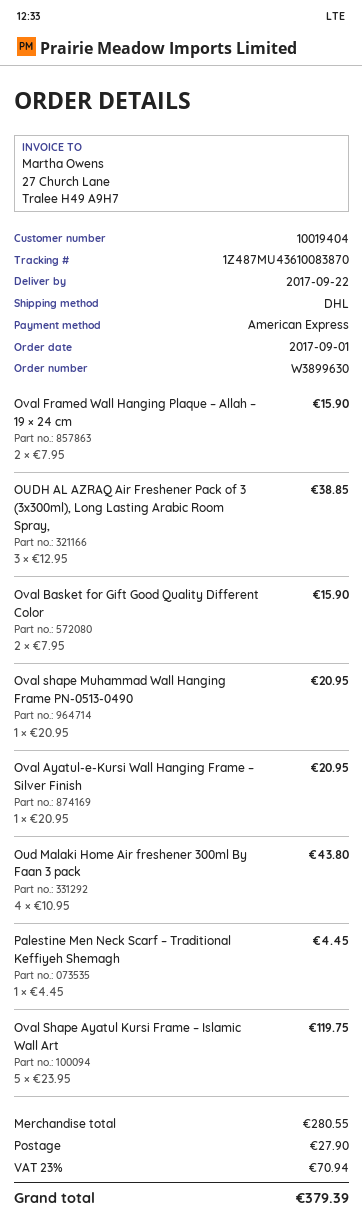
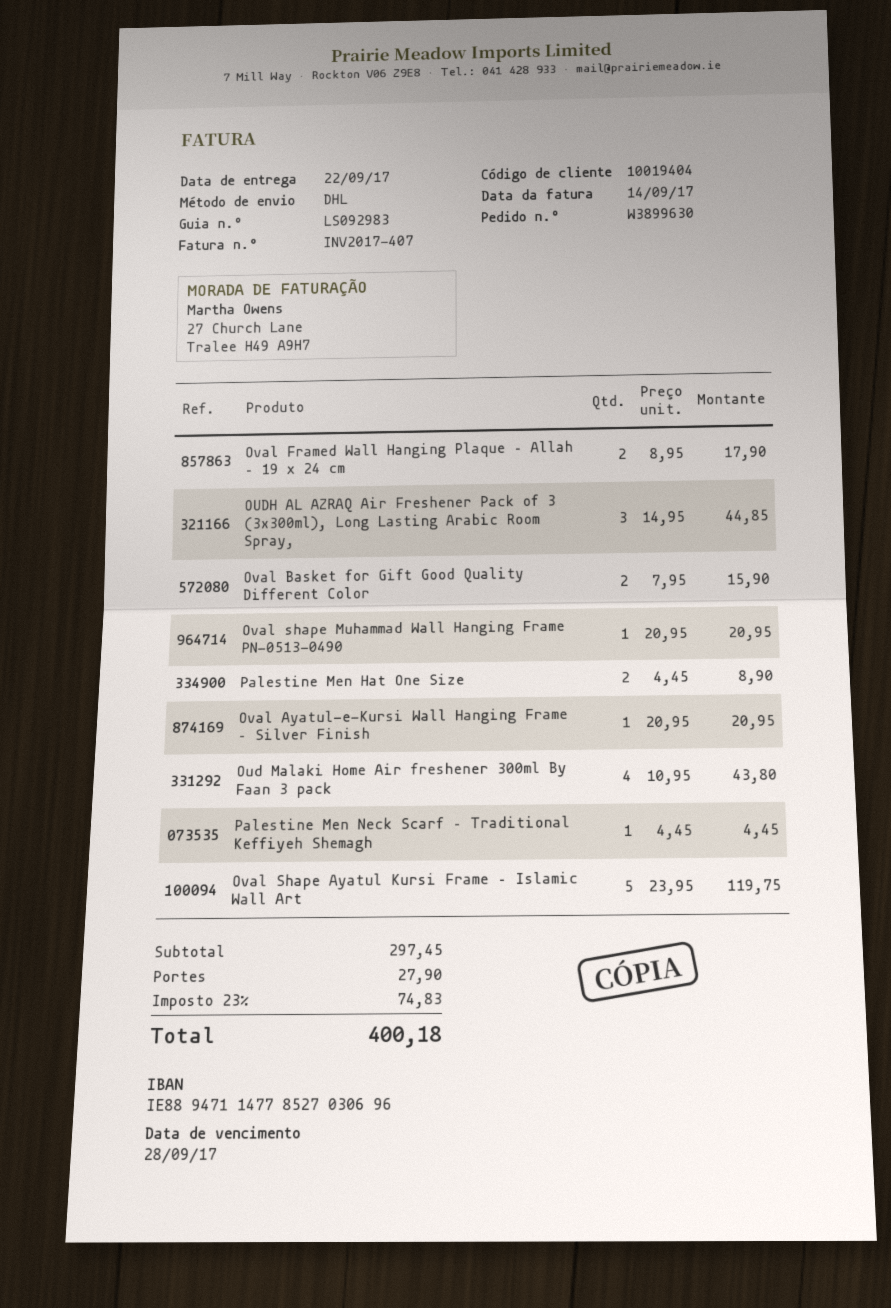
Oval Framed Wall Hanging Plaque – Allah – 19 × 24 cm: 2 x 7.95 = 15.90 -> 2 x 8.95 = 17.90
OUDH AL AZRAQ Air Freshener Pack of 3 (3x300ml), Long Lasting Arabic Room Spray,: 3 x 12.95 = 38.85 -> 3 x 14.95 = 44.85
Palestine Men Hat One Size: none -> 2 x 4.45 = 8.90
subtotal: 280.55 -> 297.45
tax: 23% = 70.94 -> 23% = 74.83
total: 379.39 -> 400.18

